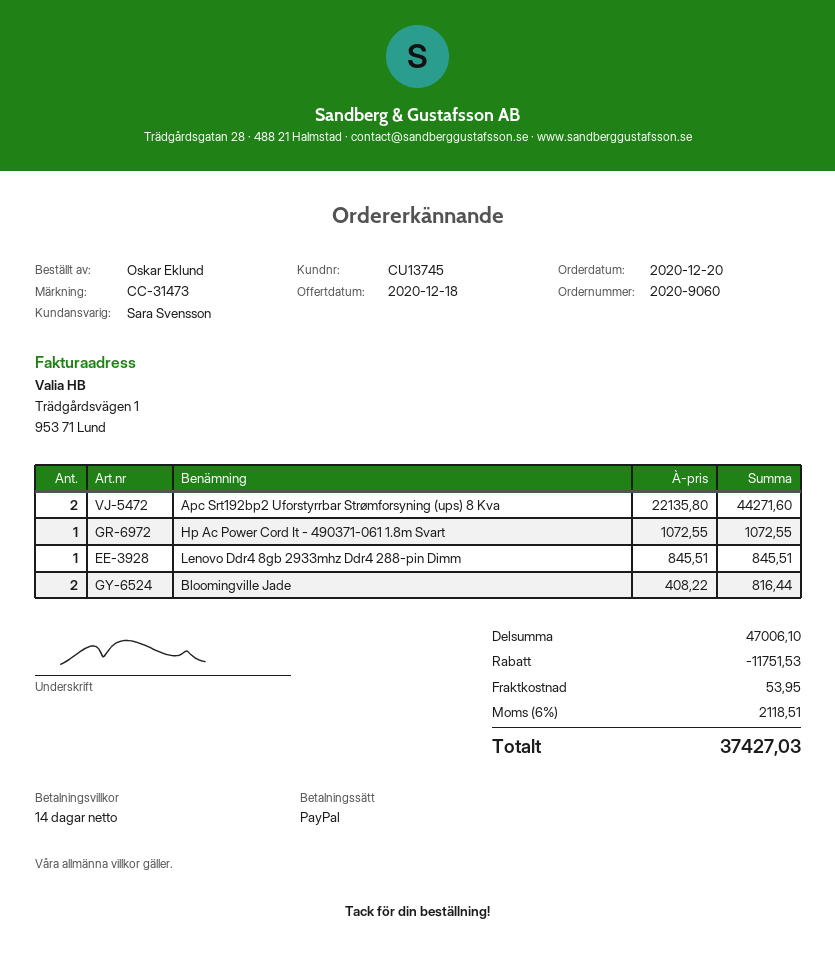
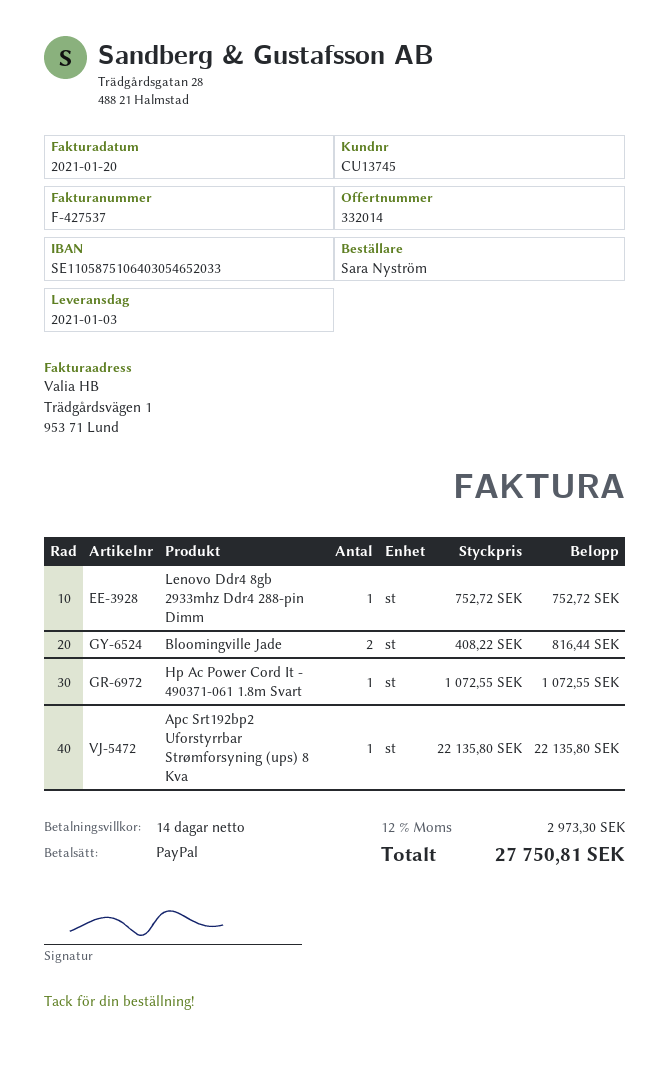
ordered by: Oskar Eklund -> Sara Nyström
Apc Srt192bp2 Uforstyrrbar Strømforsyning (ups) 8 Kva: 2 x 22135.80 = 44271.60 -> 1 x 22135.80 = 22135.80
Lenovo Ddr4 8gb 2933mhz Ddr4 288-pin Dimm: 1 x 845.51 = 845.51 -> 1 x 752.72 = 752.72
discount: 11751.53 -> none
shipping: 53.95 -> none
tax: 6% = 2118.51 -> 12% = 2973.30
total: 37427.03 -> 27750.81

